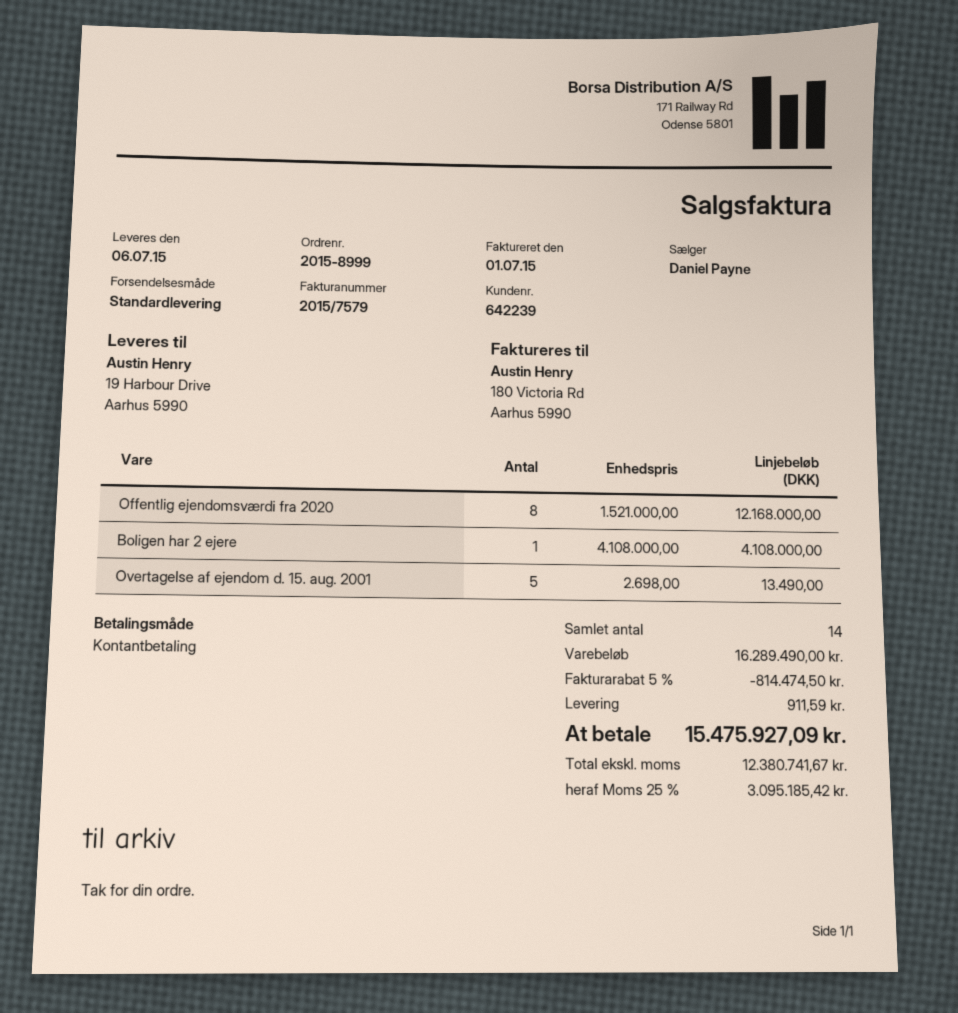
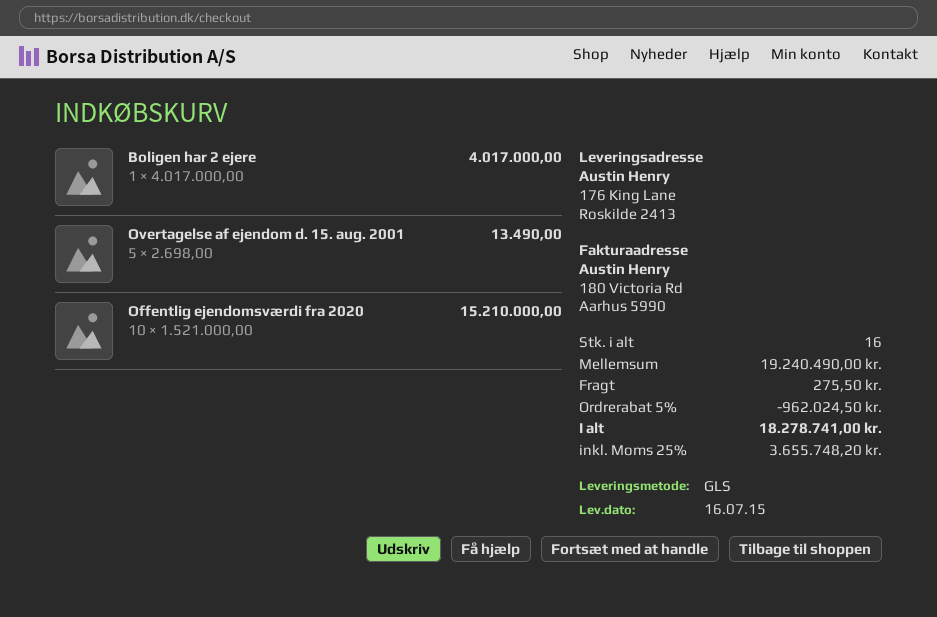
delivery date: 2015-07-06 -> 2015-07-16
shipping method: standard -> GLS
ship to: 19 Harbour Drive, Aarhus 5990 -> 176 King Lane, Roskilde 2413
Offentlig ejendomsværdi fra 2020: 8 x 1521000.00 = 12168000.00 -> 10 x 1521000.00 = 15210000.00
Boligen har 2 ejere: 1 x 4108000.00 = 4108000.00 -> 1 x 4017000.00 = 4017000.00
total quantity: 14 -> 16
subtotal: 16289490.00 -> 19240490.00
discount: 5% = 814474.50 -> 5% = 962024.50
shipping: 911.59 -> 275.50
tax: 25% = 3095185.42 -> 25% = 3655748.20
total: 15475927.09 -> 18278741.00

